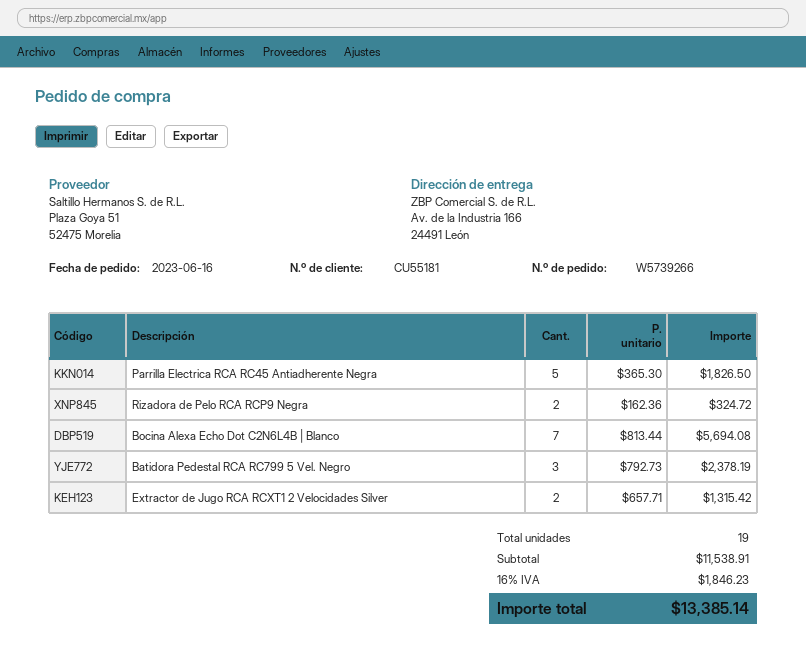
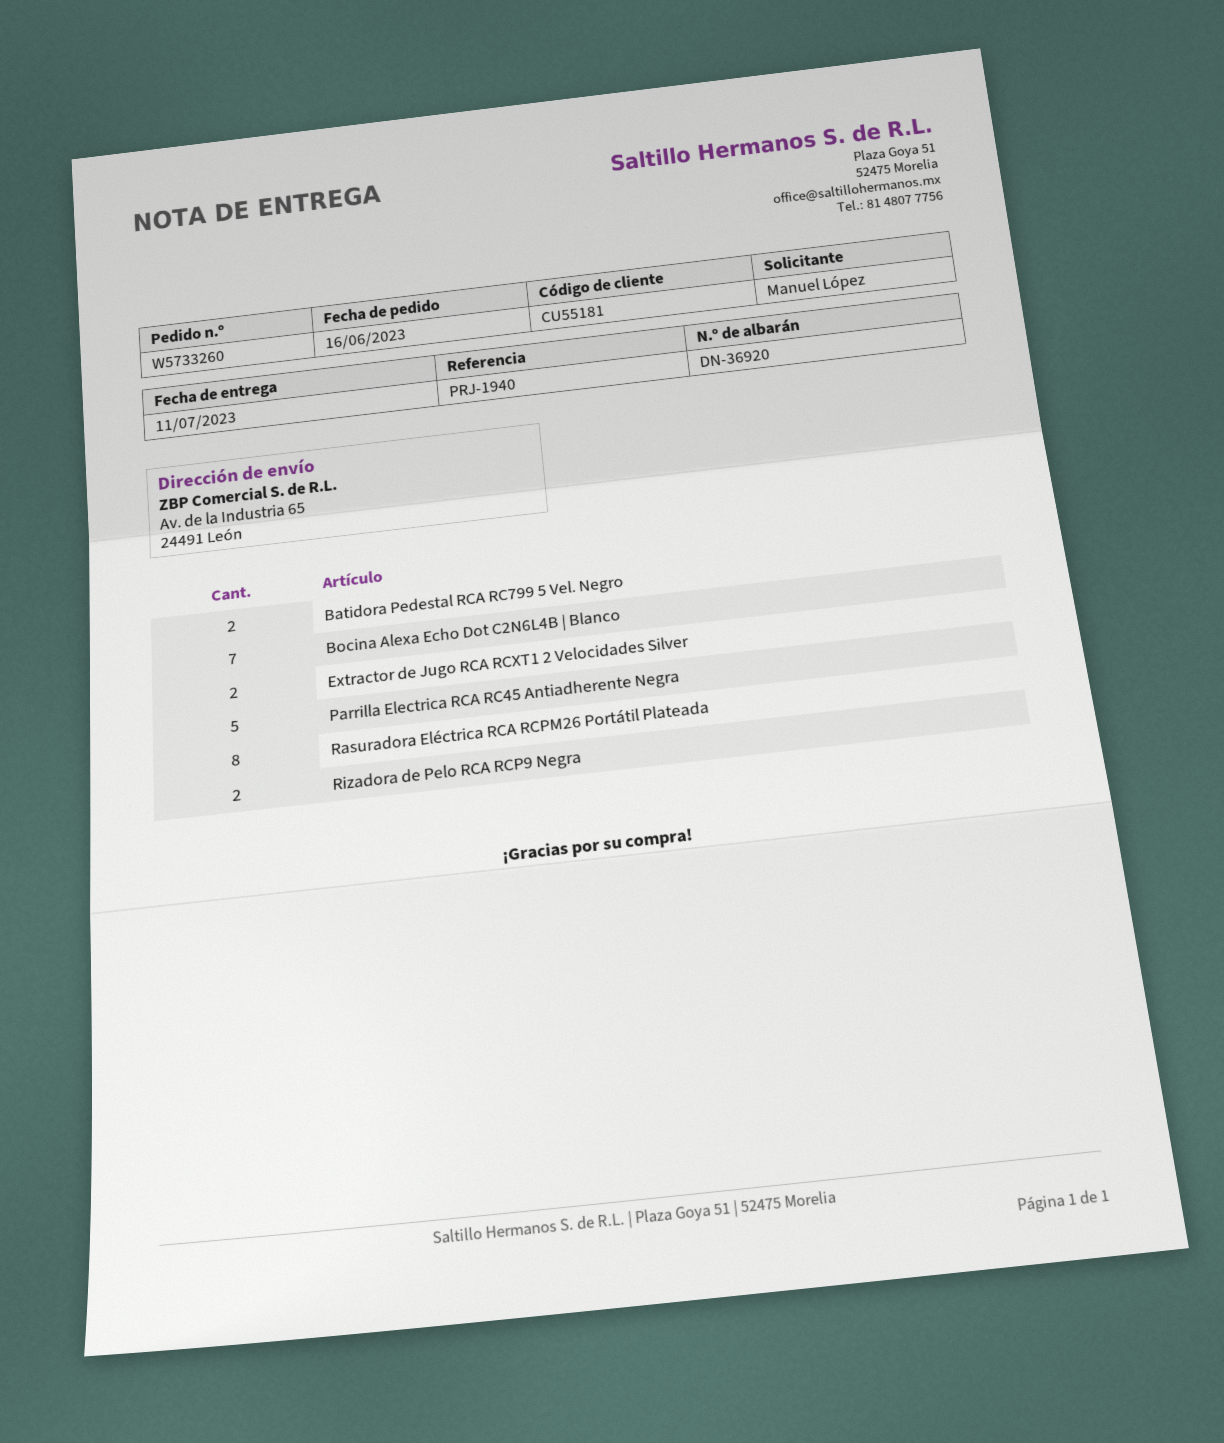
order number: W5739266 -> W5733260
ship to: Av. de la Industria 166, 24491 León -> Av. de la Industria 65, 24491 León
Batidora Pedestal RCA RC799 5 Vel. Negro: 3 -> 2
Rasuradora Eléctrica RCA RCPM26 Portátil Plateada: none -> 8

